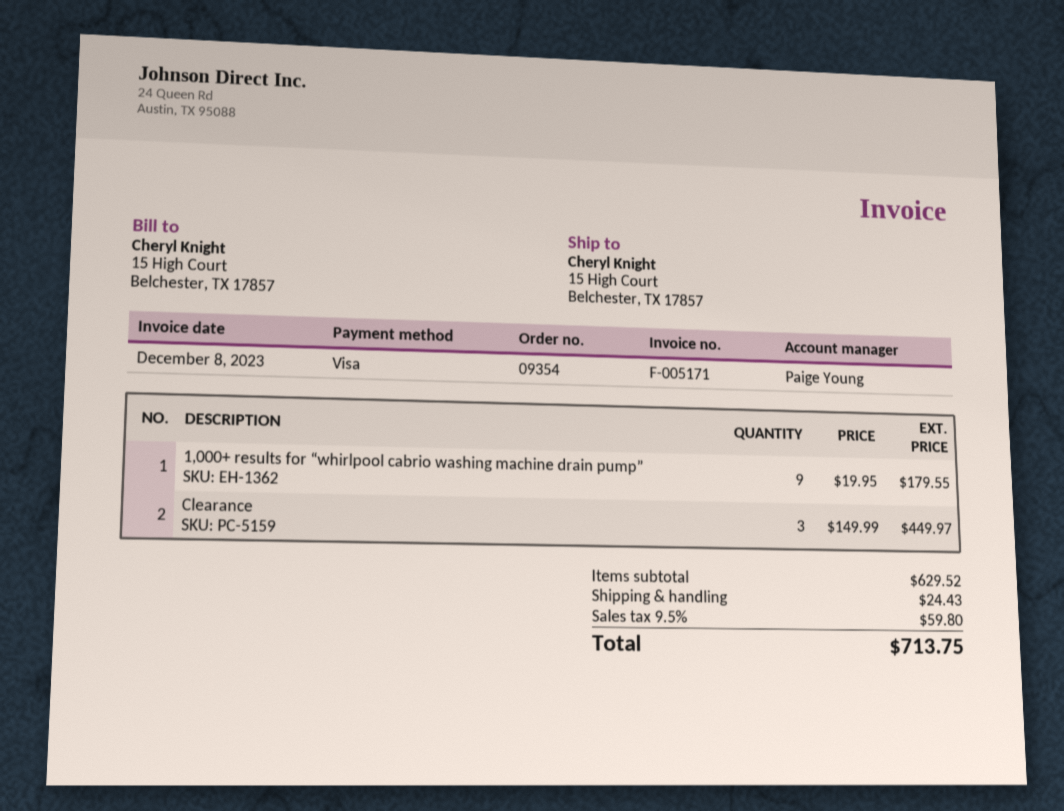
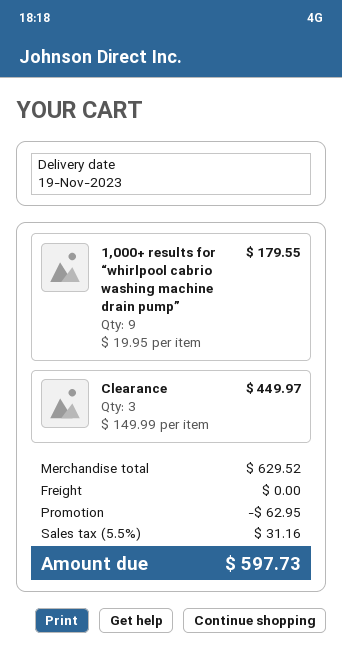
discount: none -> 62.95
shipping: 24.43 -> 0.00
tax: 9.5% = 59.80 -> 5.5% = 31.16
total: 713.75 -> 597.73

